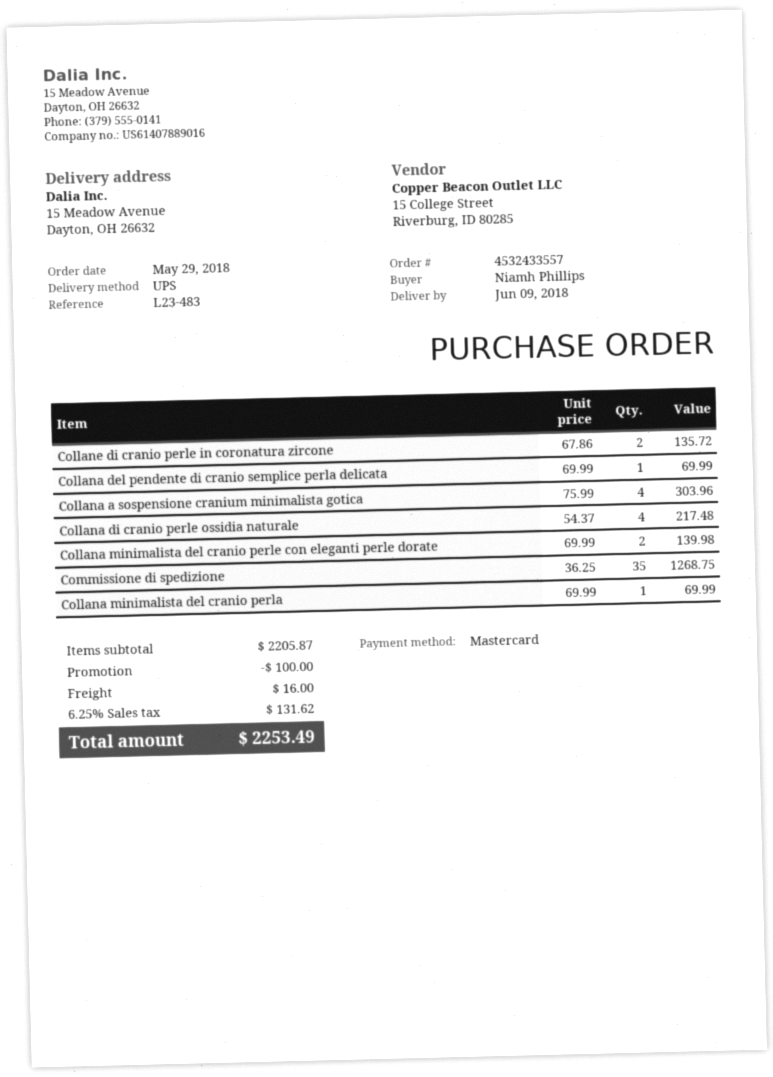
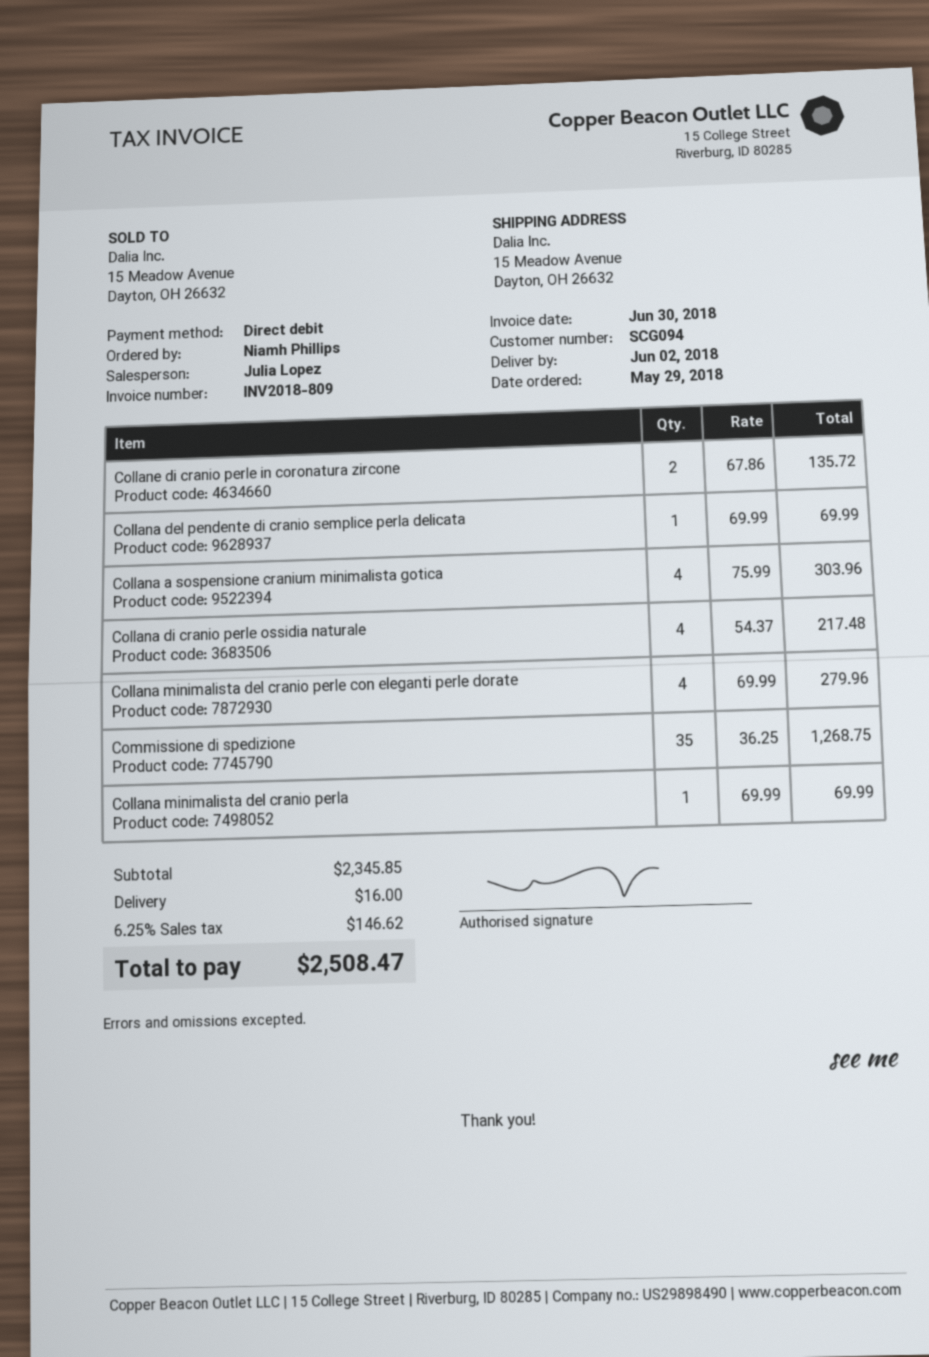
delivery date: 2018-06-09 -> 2018-06-02
payment method: Mastercard -> direct debit
Collana minimalista del cranio perle con eleganti perle dorate: 2 x 69.99 = 139.98 -> 4 x 69.99 = 279.96
subtotal: 2205.87 -> 2345.85
discount: 100.00 -> none
tax: 6.25% = 131.62 -> 6.25% = 146.62
total: 2253.49 -> 2508.47

